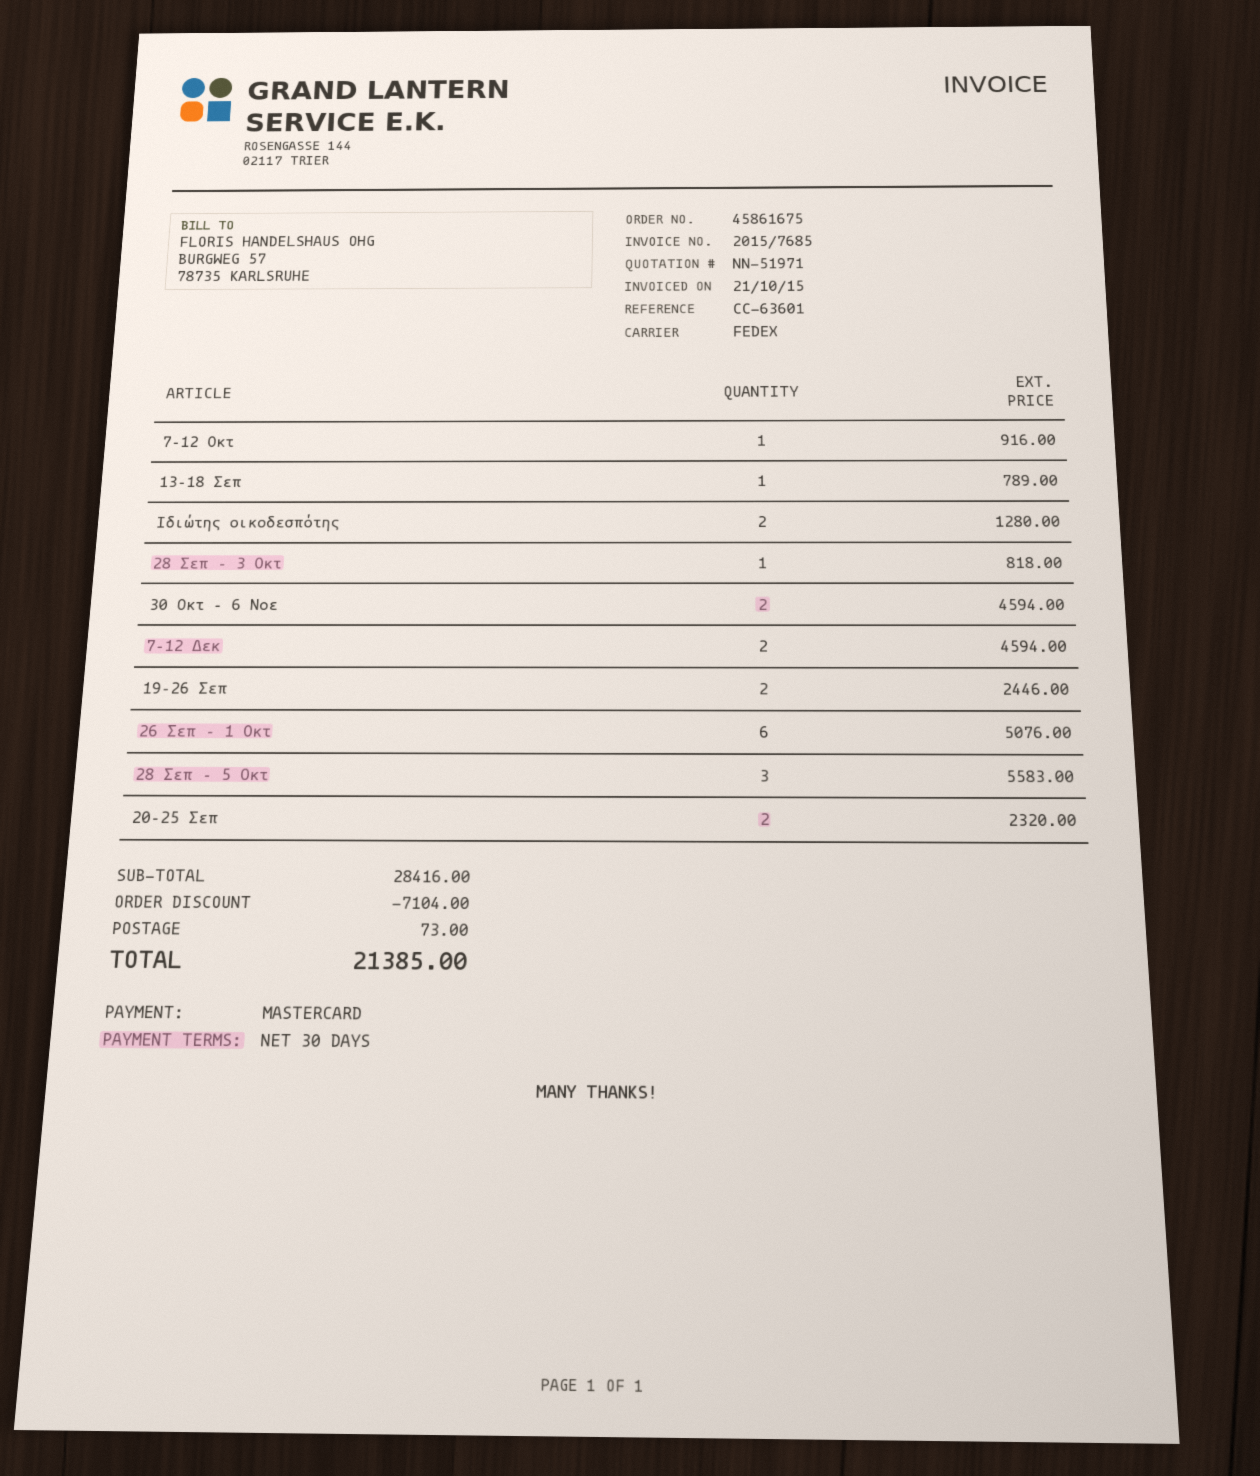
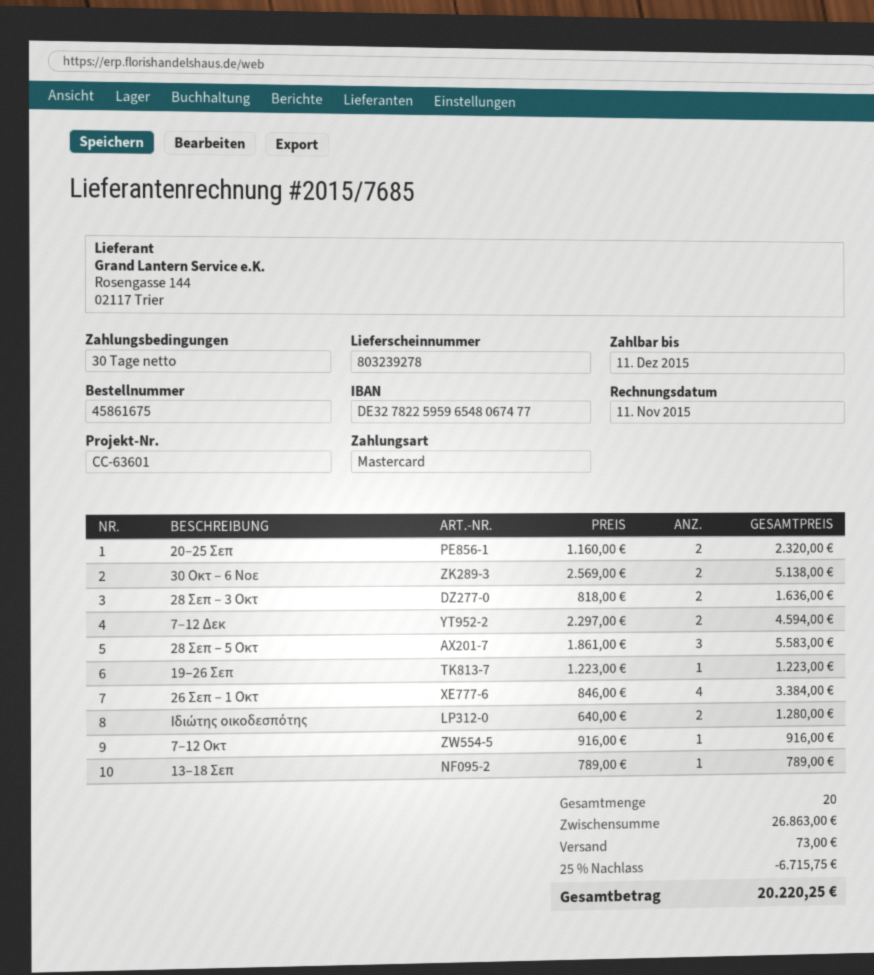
invoice date: 2015-10-21 -> 2015-11-11
28 Σεπ – 3 Οκτ: 1 for 818.00 -> 2 for 1636.00
30 Οκτ – 6 Νοε: 2 for 4594.00 -> 2 for 5138.00
19–26 Σεπ: 2 for 2446.00 -> 1 for 1223.00
26 Σεπ – 1 Οκτ: 6 for 5076.00 -> 4 for 3384.00
subtotal: 28416.00 -> 26863.00
discount: 7104.00 -> 6715.75
total: 21385.00 -> 20220.25

